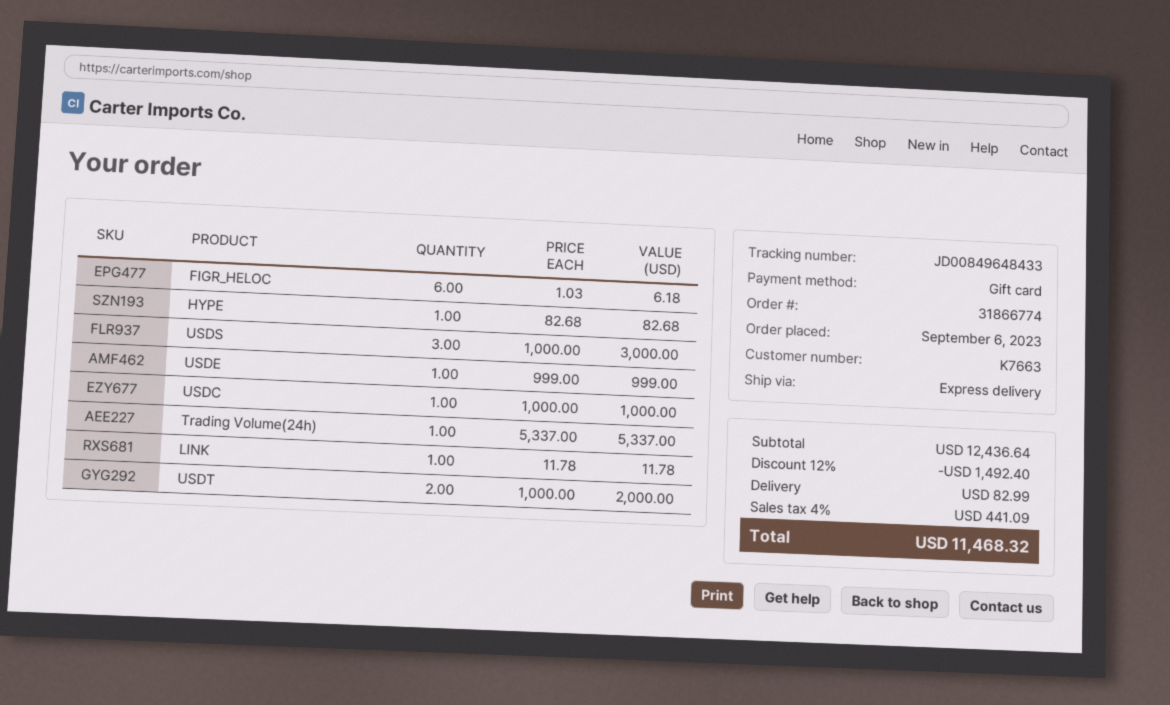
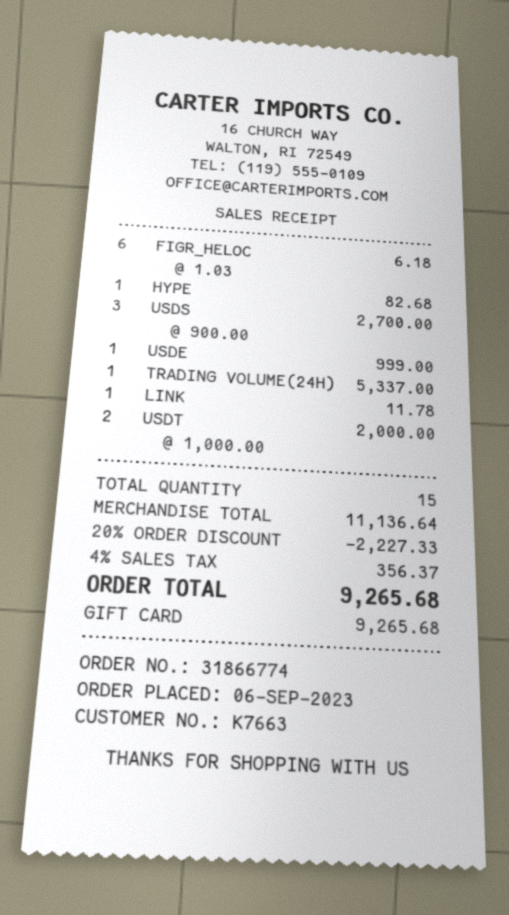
USDS: 3 x 1000.00 = 3000.00 -> 3 x 900.00 = 2700.00
USDC: 1 x 1000.00 = 1000.00 -> none
subtotal: 12436.64 -> 11136.64
discount: 12% = 1492.40 -> 20% = 2227.33
shipping: 82.99 -> none
tax: 4% = 441.09 -> 4% = 356.37
total: 11468.32 -> 9265.68

